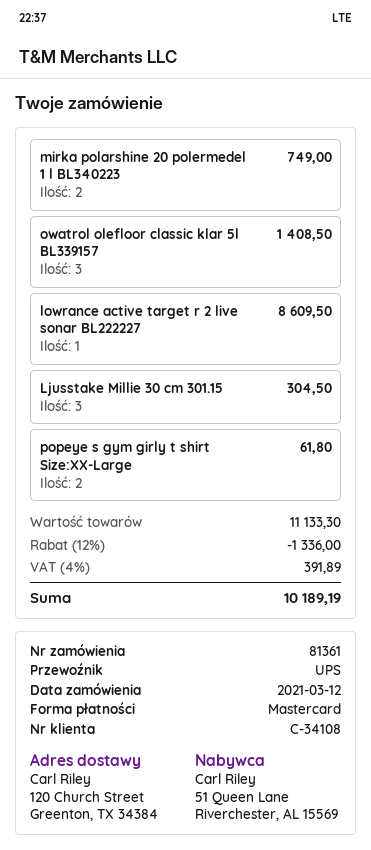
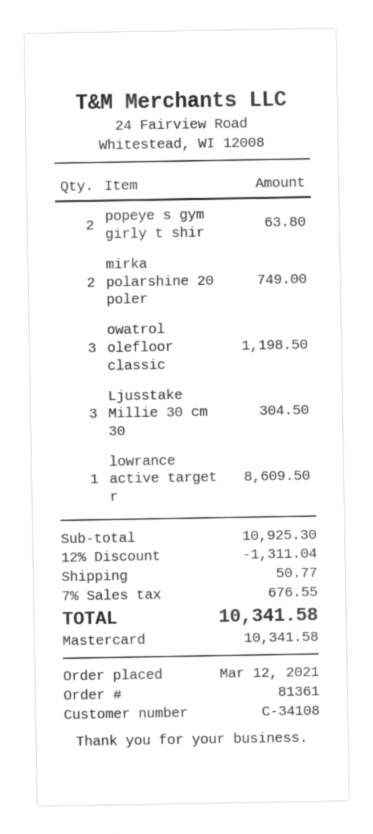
owatrol olefloor classic klar 5l BL339157: 3 for 1408.50 -> 3 for 1198.50
popeye s gym girly t shirt Size:XX-Large: 2 for 61.80 -> 2 for 63.80
subtotal: 11133.30 -> 10925.30
discount: 12% = 1336.00 -> 12% = 1311.04
shipping: none -> 50.77
tax: 4% = 391.89 -> 7% = 676.55
total: 10189.19 -> 10341.58

